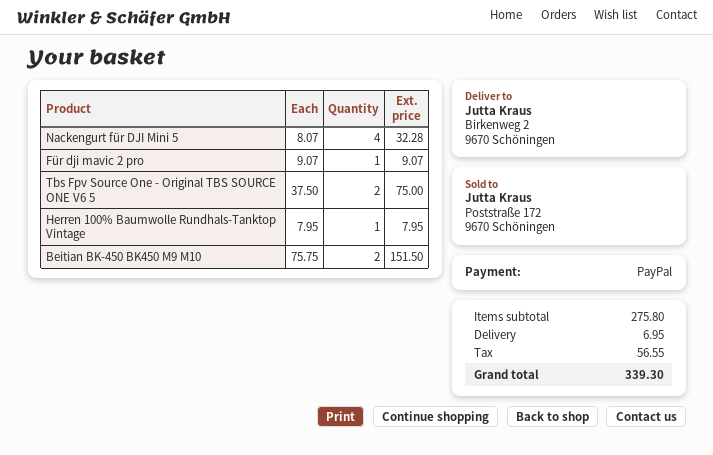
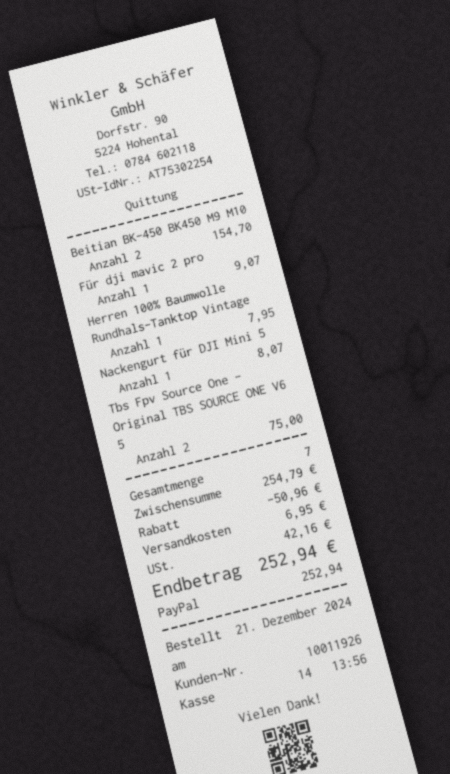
Nackengurt für DJI Mini 5: 4 for 32.28 -> 1 for 8.07
Beitian BK-450 BK450 M9 M10: 2 for 151.50 -> 2 for 154.70
subtotal: 275.80 -> 254.79
discount: none -> 50.96
tax: 56.55 -> 42.16
total: 339.30 -> 252.94

